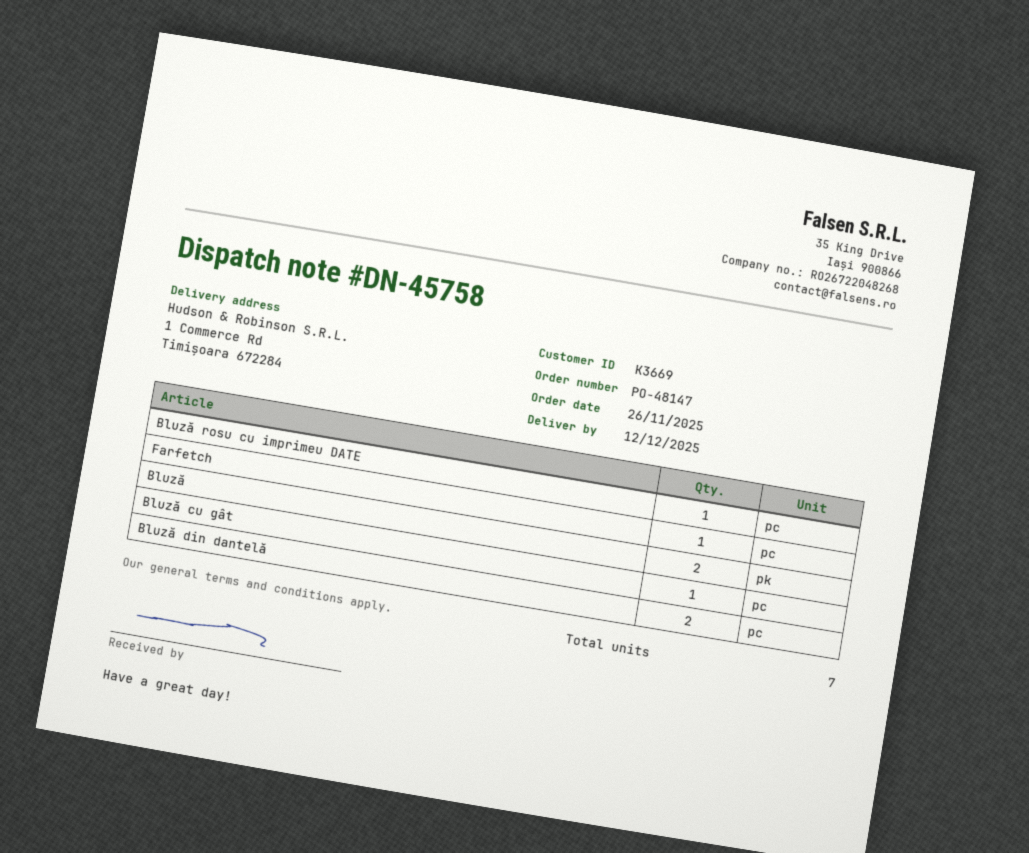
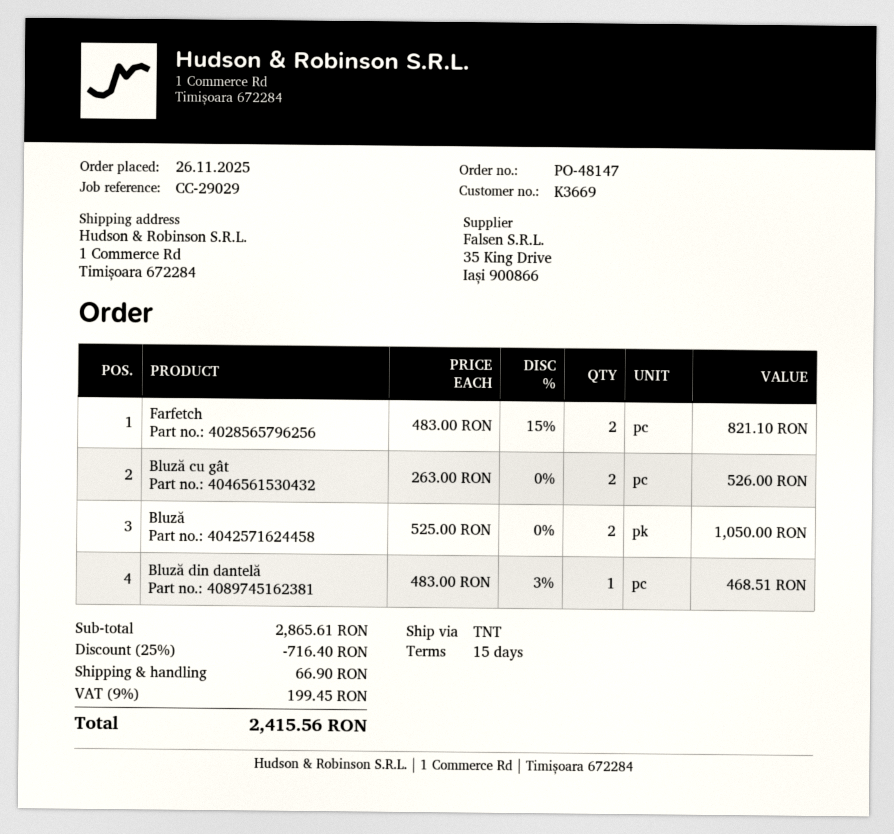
Bluză rosu cu imprimeu DATE: 1 -> none
Farfetch: 1 -> 2
Bluză cu gât: 1 -> 2
Bluză din dantelă: 2 -> 1

